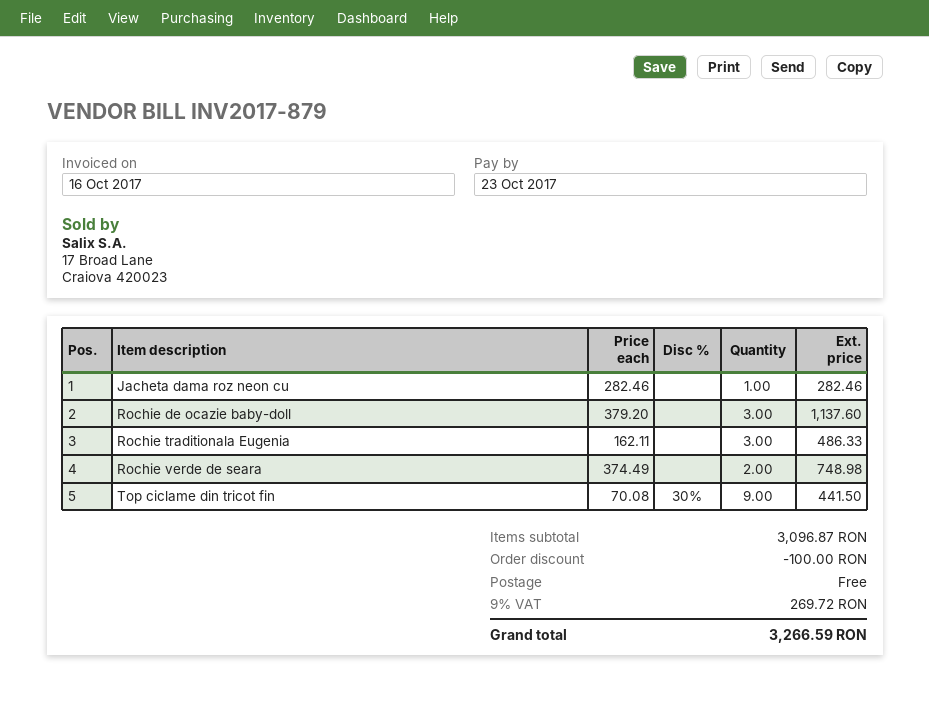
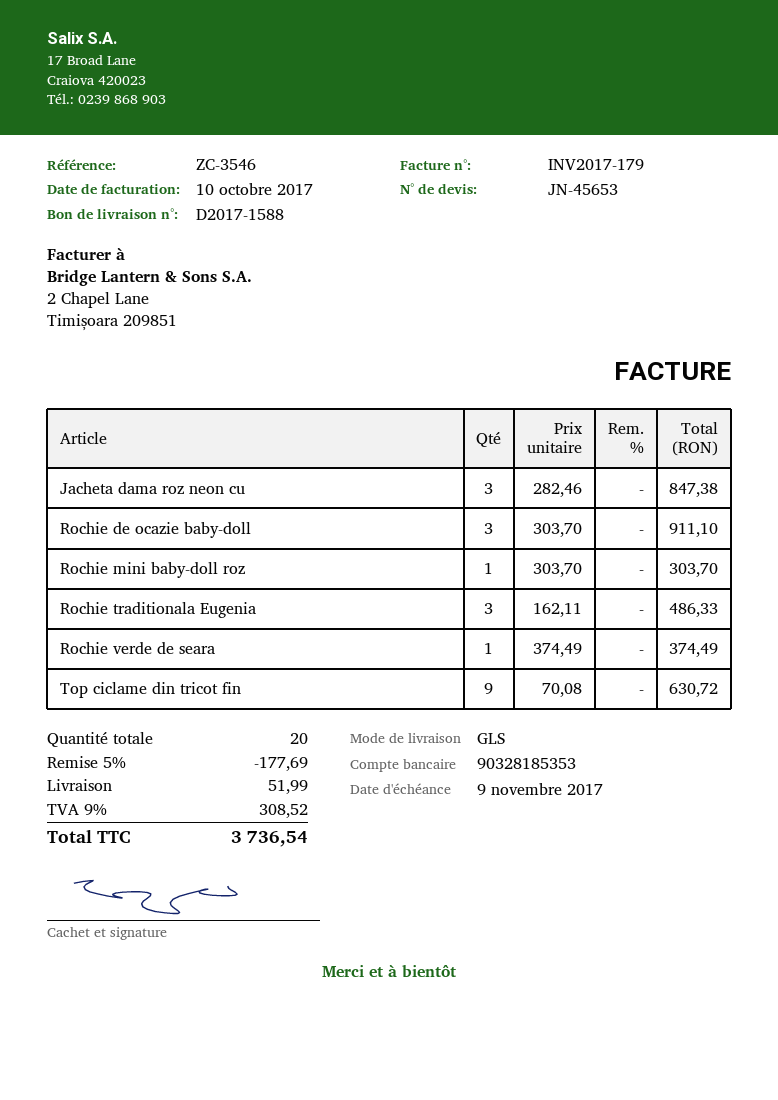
invoice number: INV2017-879 -> INV2017-179
invoice date: 2017-10-16 -> 2017-10-10
due date: 2017-10-23 -> 2017-11-09
Jacheta dama roz neon cu: 1 x 282.46 = 282.46 -> 3 x 282.46 = 847.38
Rochie de ocazie baby-doll: 3 x 379.20 = 1137.60 -> 3 x 303.70 = 911.10
Rochie verde de seara: 2 x 374.49 = 748.98 -> 1 x 374.49 = 374.49
Top ciclame din tricot fin: 9 x 70.08 - 30% = 441.50 -> 9 x 70.08 = 630.72
Rochie mini baby-doll roz: none -> 1 x 303.70 = 303.70
discount: 100.00 -> 177.69
shipping: 0.00 -> 51.99
tax: 9% = 269.72 -> 9% = 308.52
total: 3266.59 -> 3736.54

